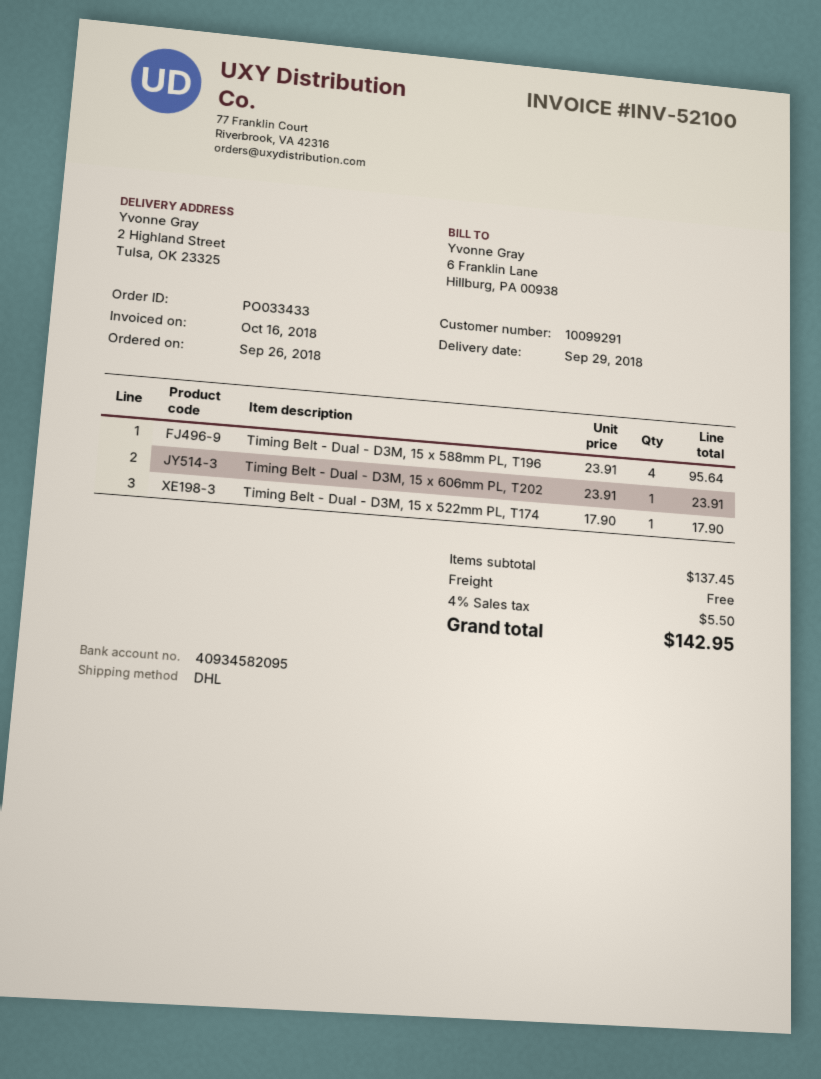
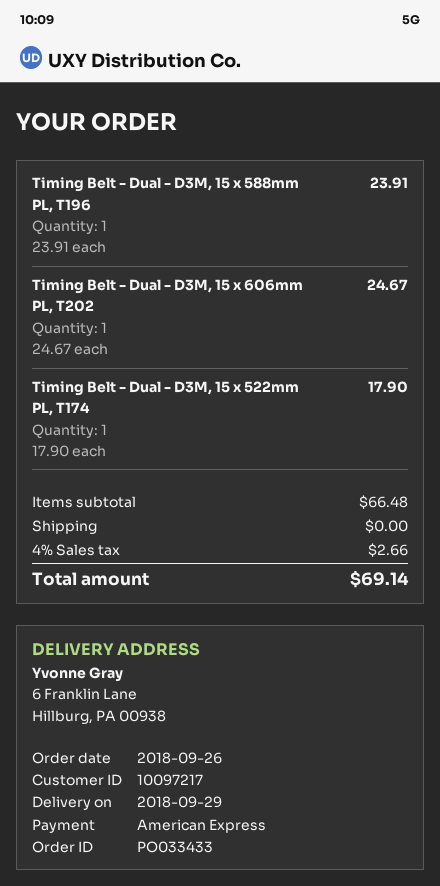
customer number: 10099291 -> 10097217
ship to: 2 Highland Street, Tulsa, OK 23325 -> 6 Franklin Lane, Hillburg, PA 00938
Timing Belt - Dual - D3M, 15 x 588mm PL, T196: 4 x 23.91 = 95.64 -> 1 x 23.91 = 23.91
Timing Belt - Dual - D3M, 15 x 606mm PL, T202: 1 x 23.91 = 23.91 -> 1 x 24.67 = 24.67
subtotal: 137.45 -> 66.48
tax: 4% = 5.50 -> 4% = 2.66
total: 142.95 -> 69.14

